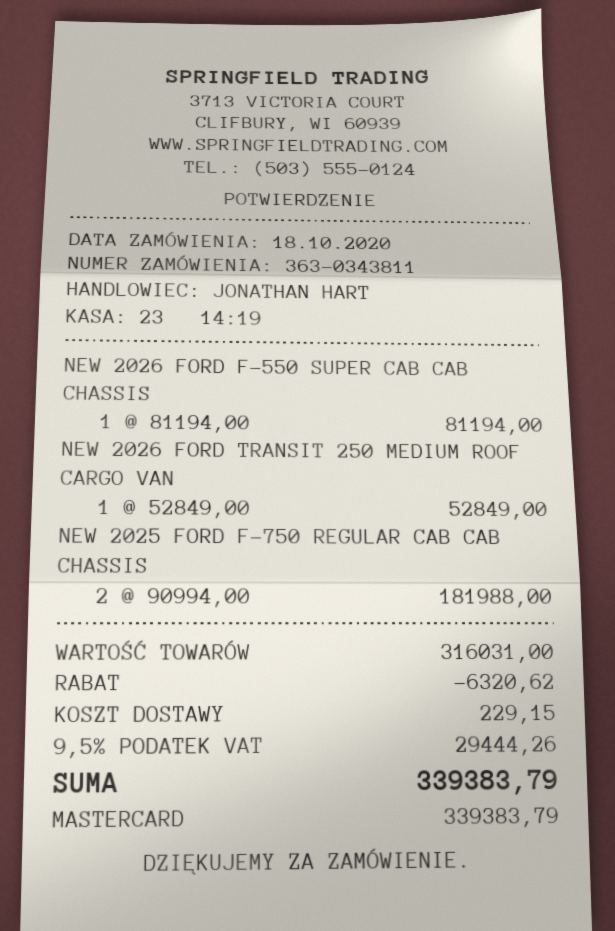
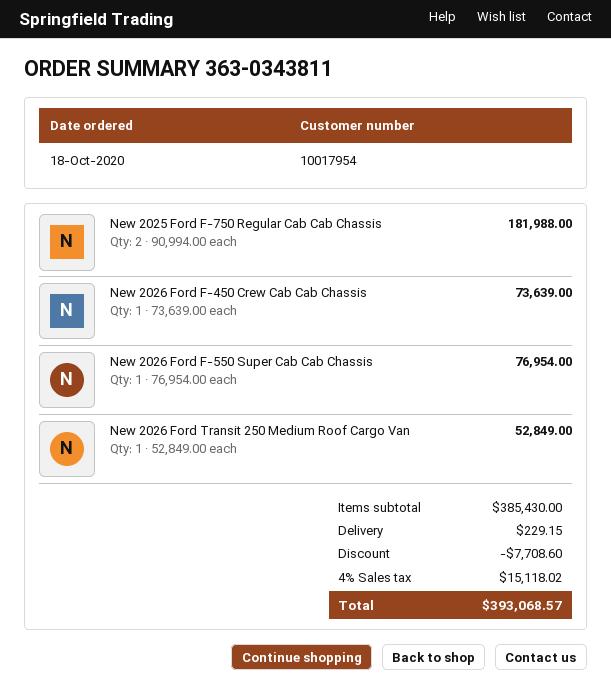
NEW 2026 FORD F-550 SUPER CAB CAB CHASSIS: 1 x 81194.00 = 81194.00 -> 1 x 76954.00 = 76954.00
New 2026 Ford F-450 Crew Cab Cab Chassis: none -> 1 x 73639.00 = 73639.00
subtotal: 316031.00 -> 385430.00
discount: 6320.62 -> 7708.60
tax: 9.5% = 29444.26 -> 4% = 15118.02
total: 339383.79 -> 393068.57

